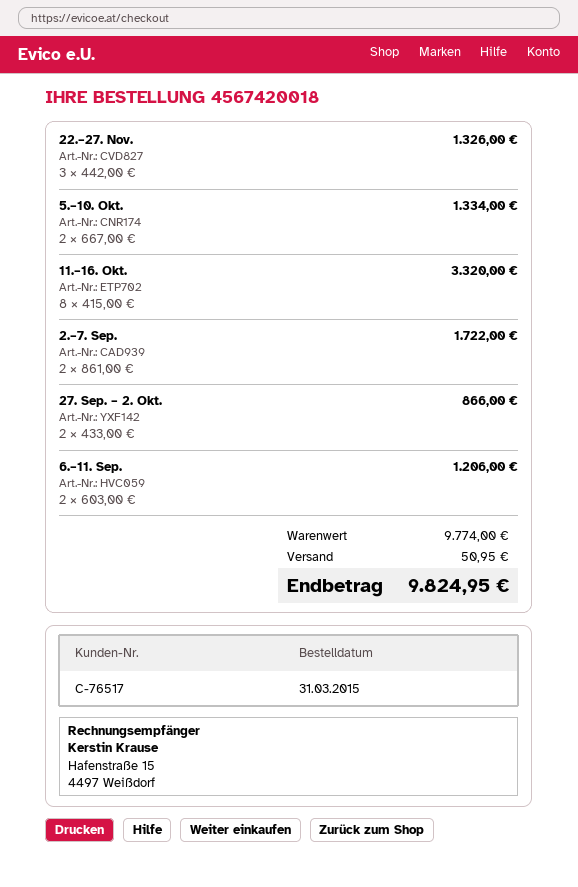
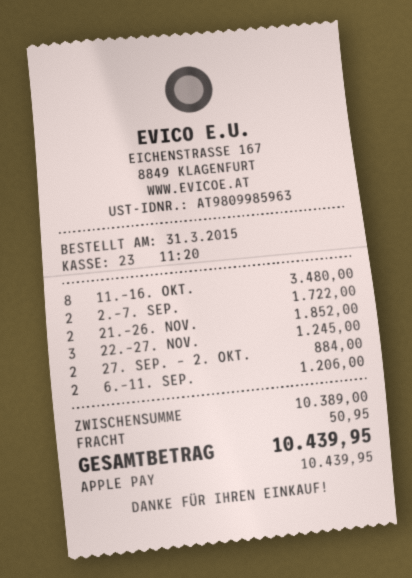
22.–27. Nov.: 3 for 1326.00 -> 3 for 1245.00
5.–10. Okt.: 2 for 1334.00 -> none
11.–16. Okt.: 8 for 3320.00 -> 8 for 3480.00
27. Sep. – 2. Okt.: 2 for 866.00 -> 2 for 884.00
21.–26. NOV.: none -> 2 for 1852.00
subtotal: 9774.00 -> 10389.00
total: 9824.95 -> 10439.95

